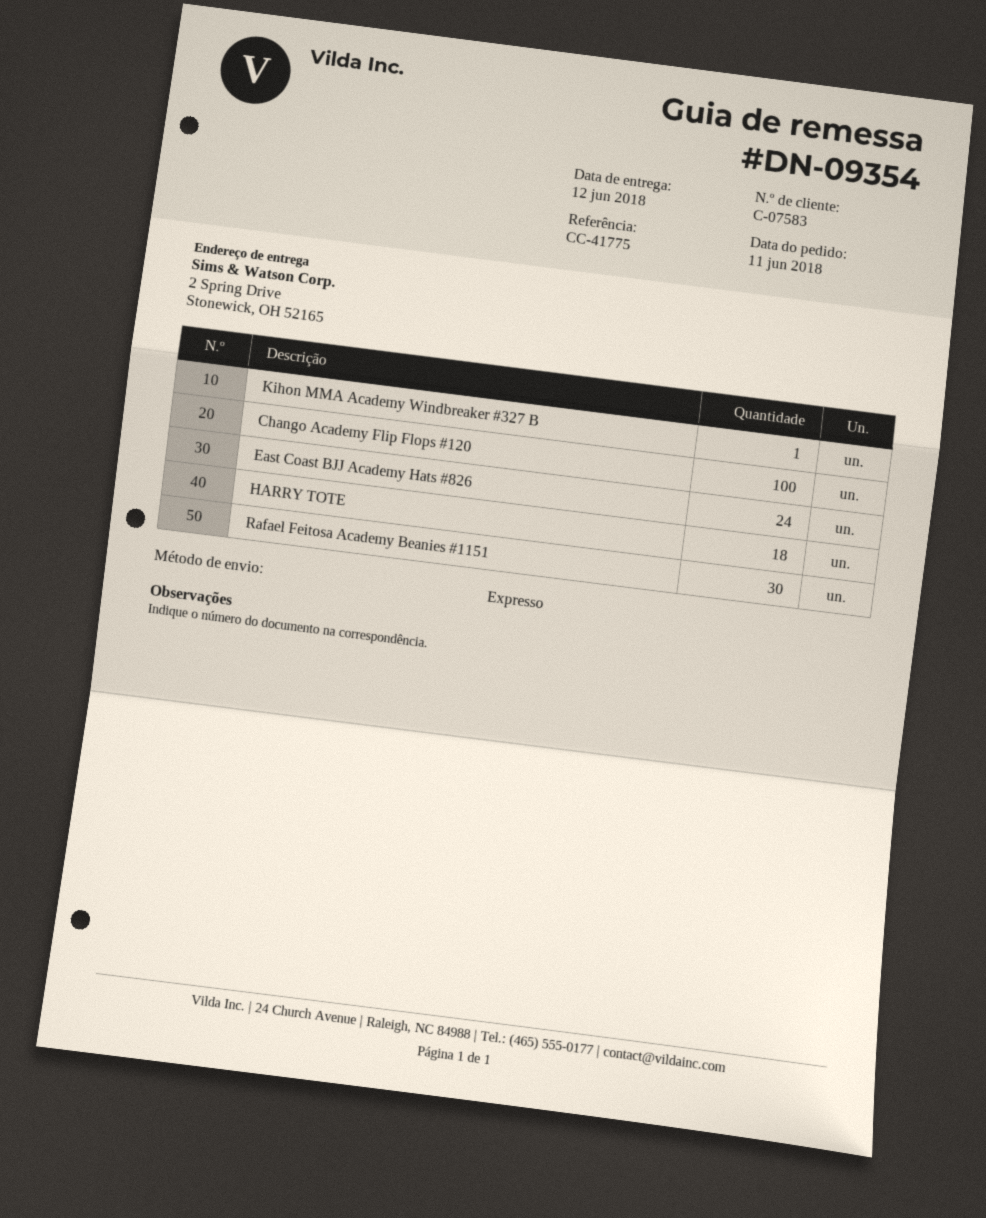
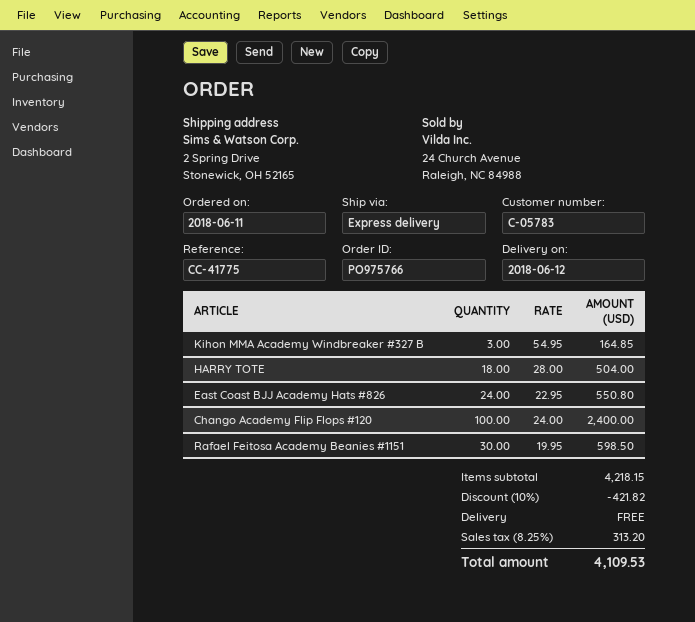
customer number: C-07583 -> C-05783
Kihon MMA Academy Windbreaker #327 B: 1 -> 3

